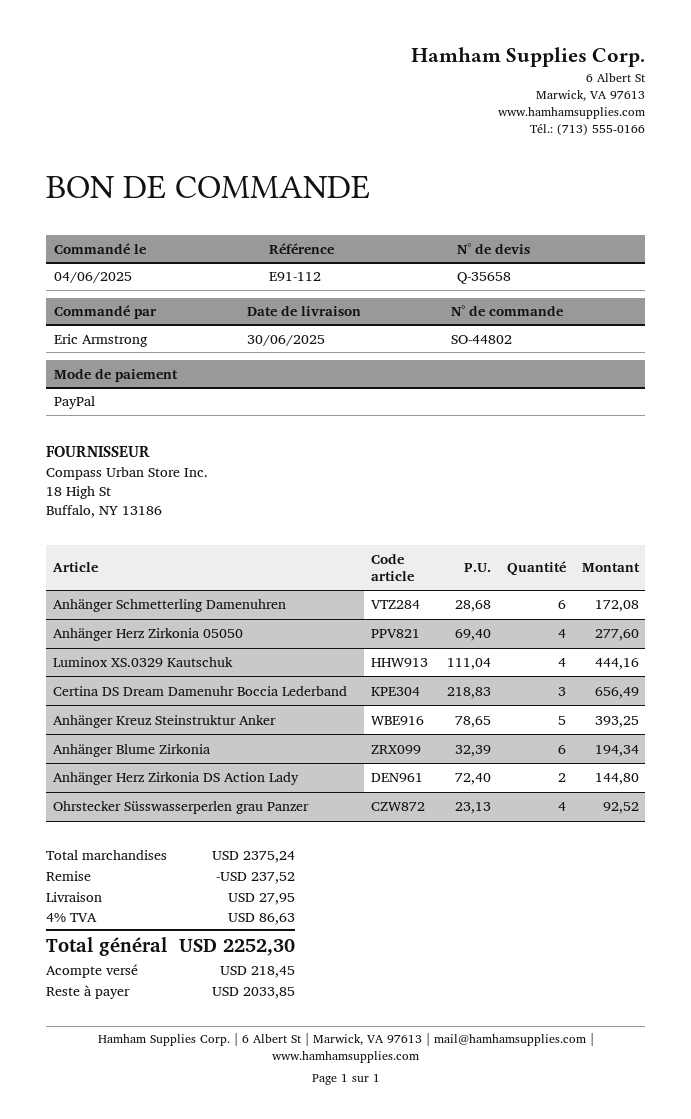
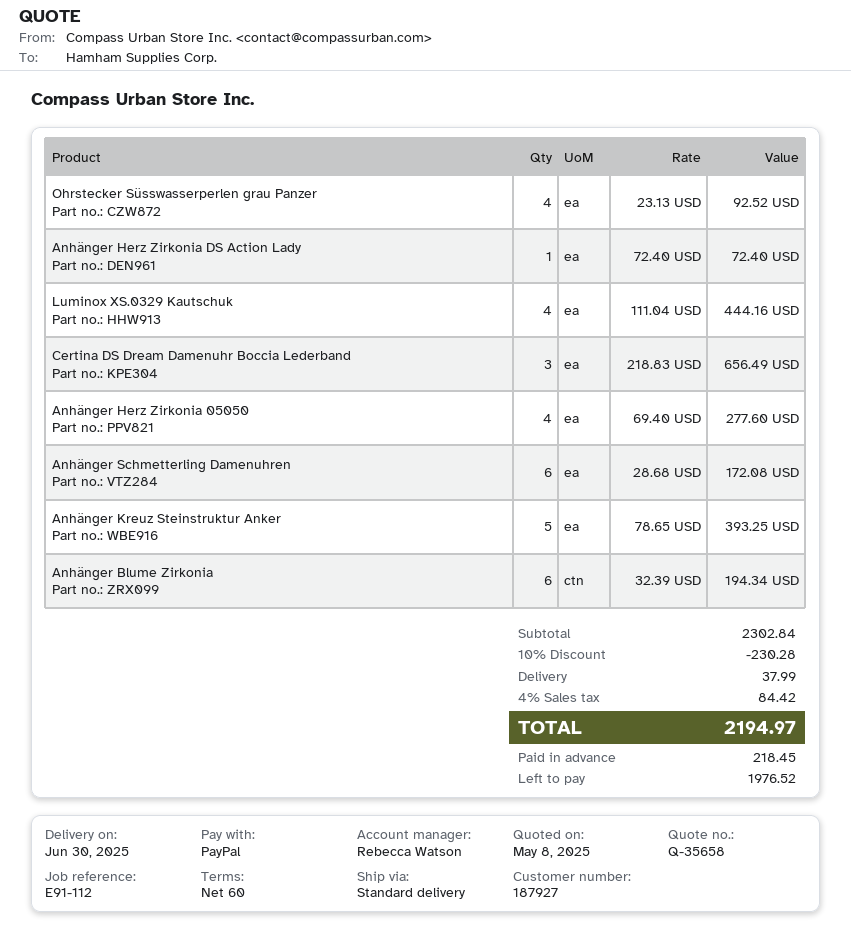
Anhänger Herz Zirkonia DS Action Lady: 2 x 72.40 = 144.80 -> 1 x 72.40 = 72.40
subtotal: 2375.24 -> 2302.84
discount: 237.52 -> 230.28
shipping: 27.95 -> 37.99
tax: 4% = 86.63 -> 4% = 84.42
total: 2252.30 -> 2194.97
balance: 2033.85 -> 1976.52

